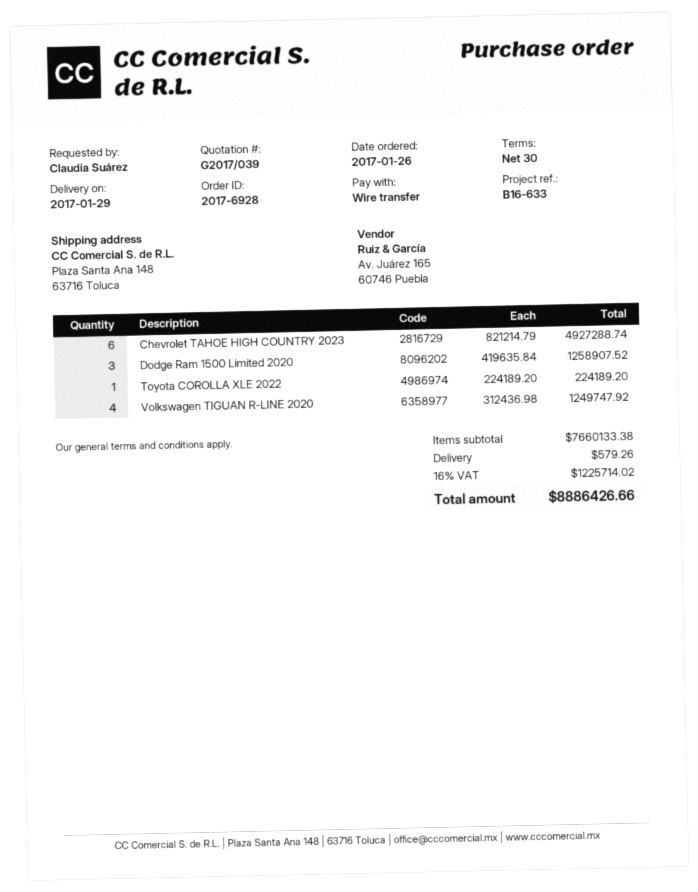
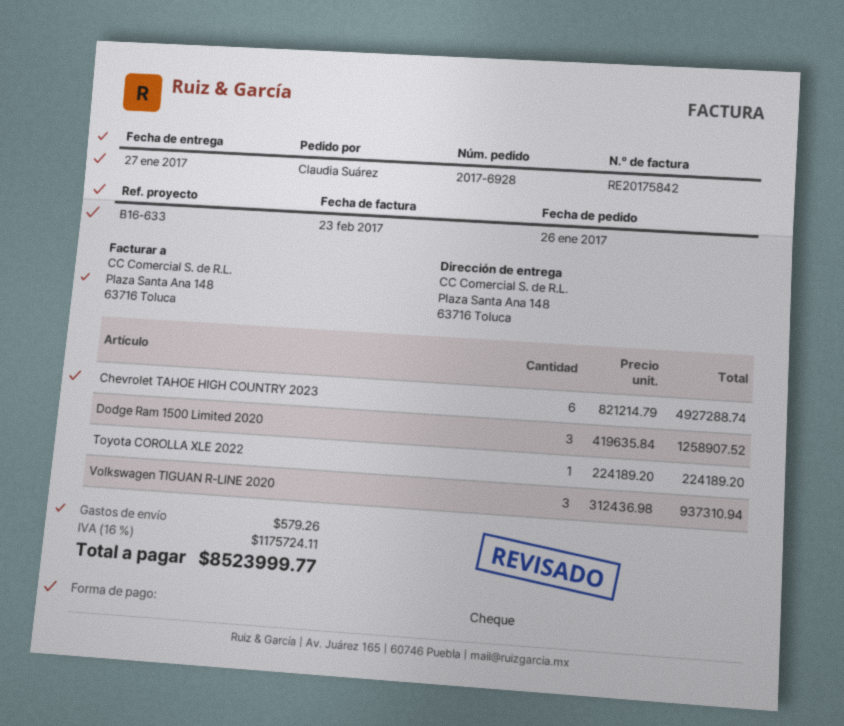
delivery date: 2017-01-29 -> 2017-01-27
payment method: bank transfer -> cheque
Volkswagen TIGUAN R-LINE 2020: 4 x 312436.98 = 1249747.92 -> 3 x 312436.98 = 937310.94
tax: 16% = 1225714.02 -> 16% = 1175724.11
total: 8886426.66 -> 8523999.77

